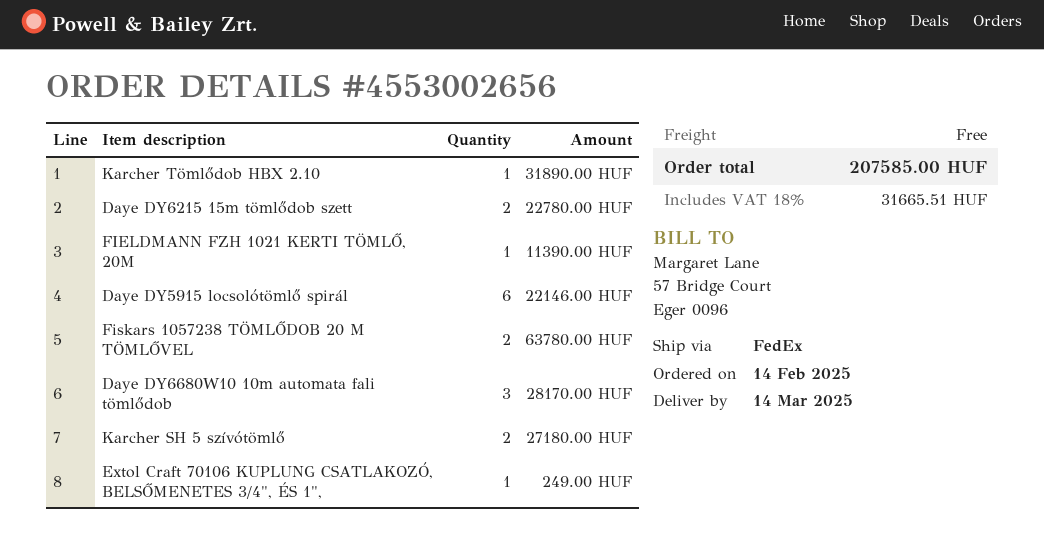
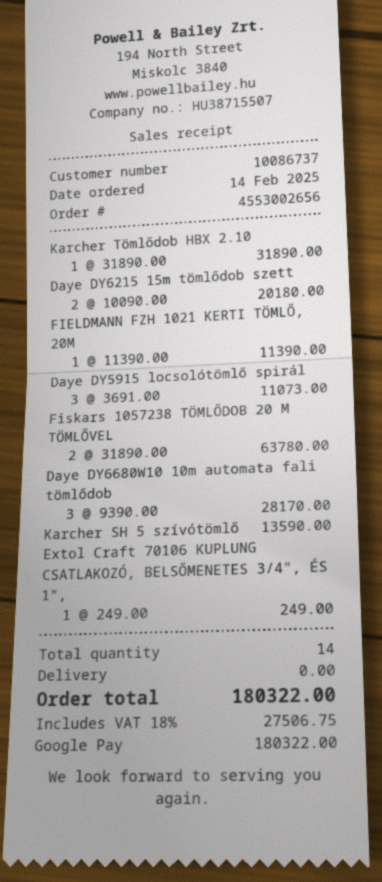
Daye DY6215 15m tömlődob szett: 2 for 22780.00 -> 2 for 20180.00
Daye DY5915 locsolótömlő spirál: 6 for 22146.00 -> 3 for 11073.00
Karcher SH 5 szívótömlő: 2 for 27180.00 -> 1 for 13590.00
tax: 18% = 31665.51 -> 18% = 27506.75
total: 207585.00 -> 180322.00

